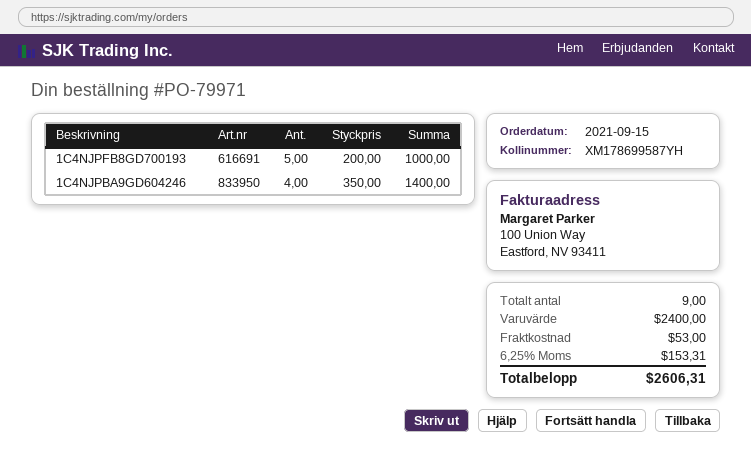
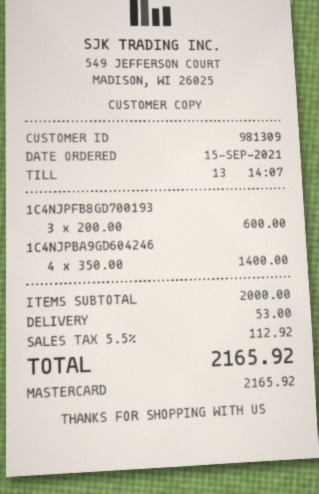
1C4NJPFB8GD700193: 5 x 200.00 = 1000.00 -> 3 x 200.00 = 600.00
subtotal: 2400.00 -> 2000.00
tax: 6.25% = 153.31 -> 5.5% = 112.92
total: 2606.31 -> 2165.92

